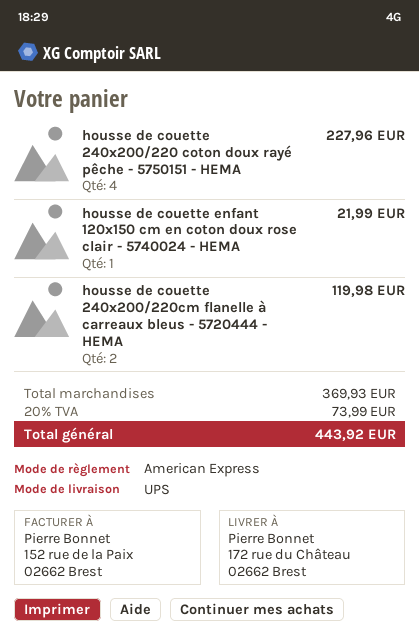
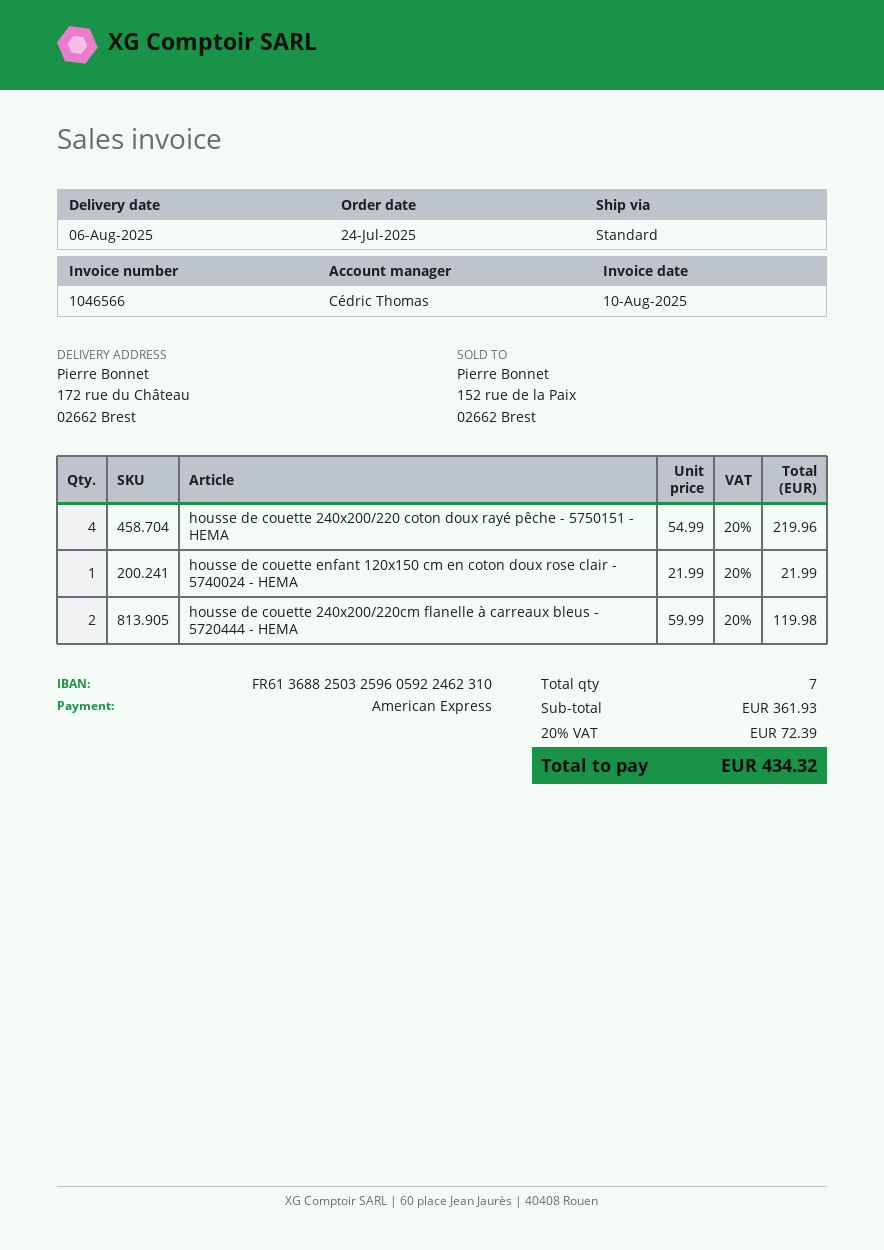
shipping method: UPS -> standard
housse de couette 240x200/220 coton doux rayé pêche - 5750151 - HEMA: 4 for 227.96 -> 4 for 219.96
subtotal: 369.93 -> 361.93
tax: 20% = 73.99 -> 20% = 72.39
total: 443.92 -> 434.32

